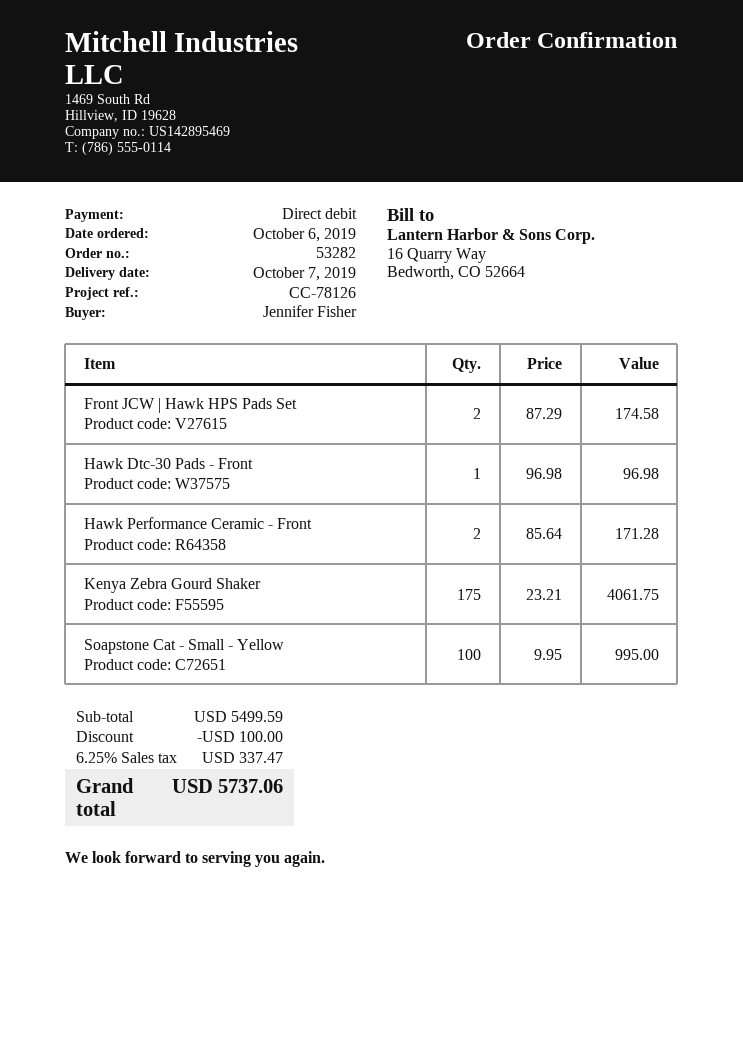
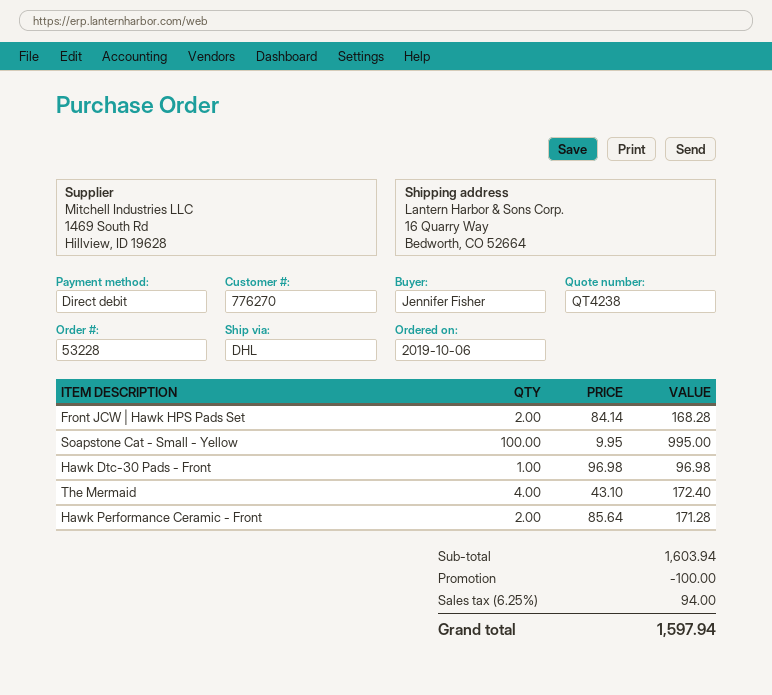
order number: 53282 -> 53228
Front JCW | Hawk HPS Pads Set: 2 x 87.29 = 174.58 -> 2 x 84.14 = 168.28
Kenya Zebra Gourd Shaker: 175 x 23.21 = 4061.75 -> none
The Mermaid: none -> 4 x 43.10 = 172.40
subtotal: 5499.59 -> 1603.94
tax: 6.25% = 337.47 -> 6.25% = 94.00
total: 5737.06 -> 1597.94

